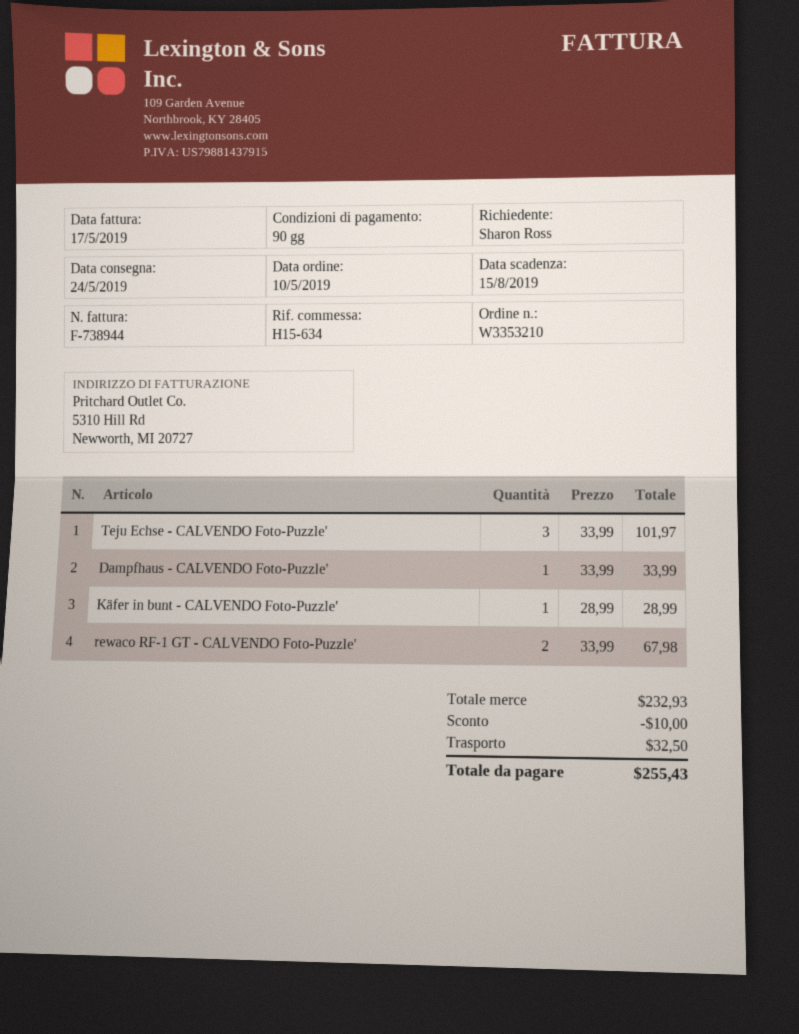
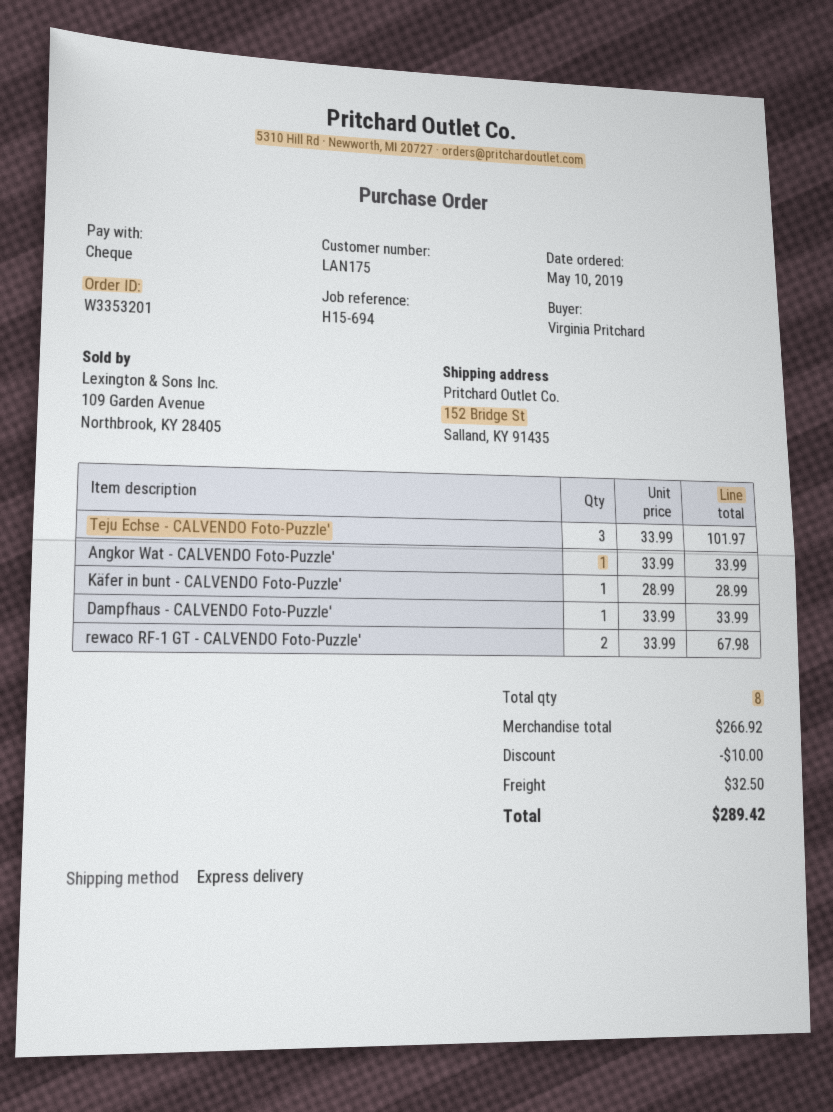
order number: W3353210 -> W3353201
reference: H15-634 -> H15-694
ordered by: Sharon Ross -> Virginia Pritchard
Angkor Wat - CALVENDO Foto-Puzzle': none -> 1 x 33.99 = 33.99
subtotal: 232.93 -> 266.92
total: 255.43 -> 289.42

